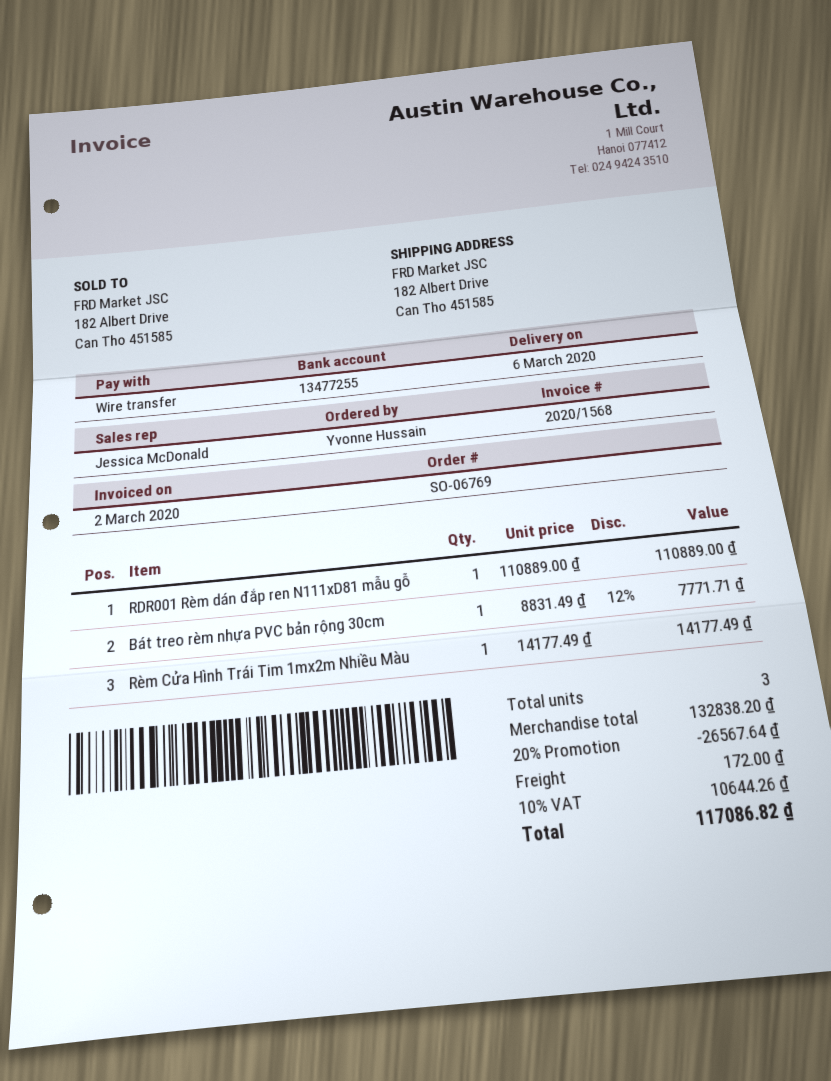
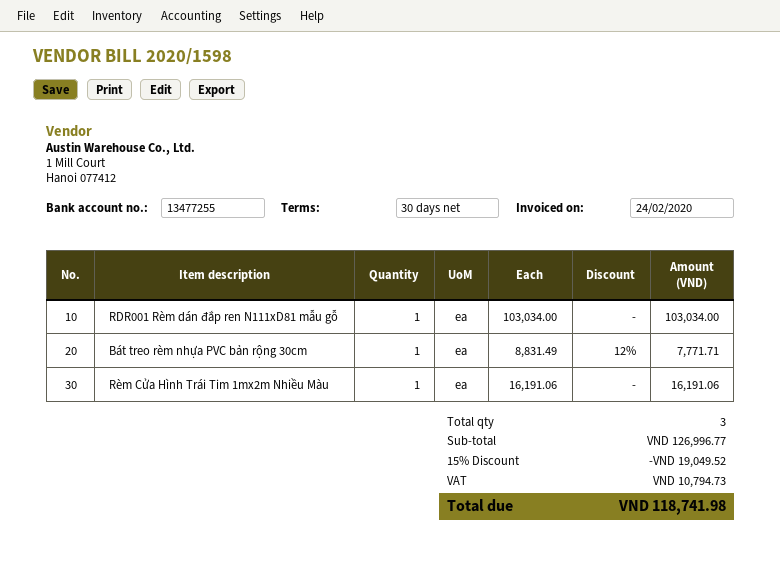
invoice number: 2020/1568 -> 2020/1598
invoice date: 2020-03-02 -> 2020-02-24
RDR001 Rèm dán đắp ren N111xD81 mẫu gỗ: 1 x 110889.00 = 110889.00 -> 1 x 103034.00 = 103034.00
Rèm Cửa Hình Trái Tim 1mx2m Nhiều Màu: 1 x 14177.49 = 14177.49 -> 1 x 16191.06 = 16191.06
subtotal: 132838.20 -> 126996.77
discount: 20% = 26567.64 -> 15% = 19049.52
shipping: 172.00 -> none
tax: 10644.26 -> 10794.73
total: 117086.82 -> 118741.98

